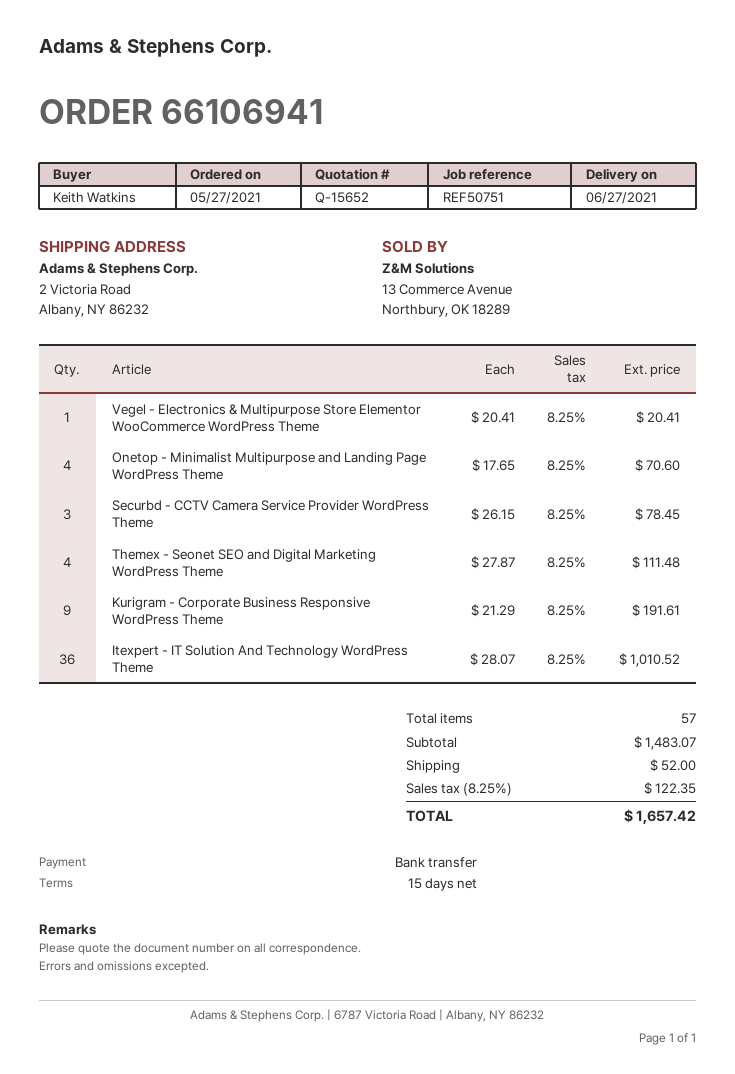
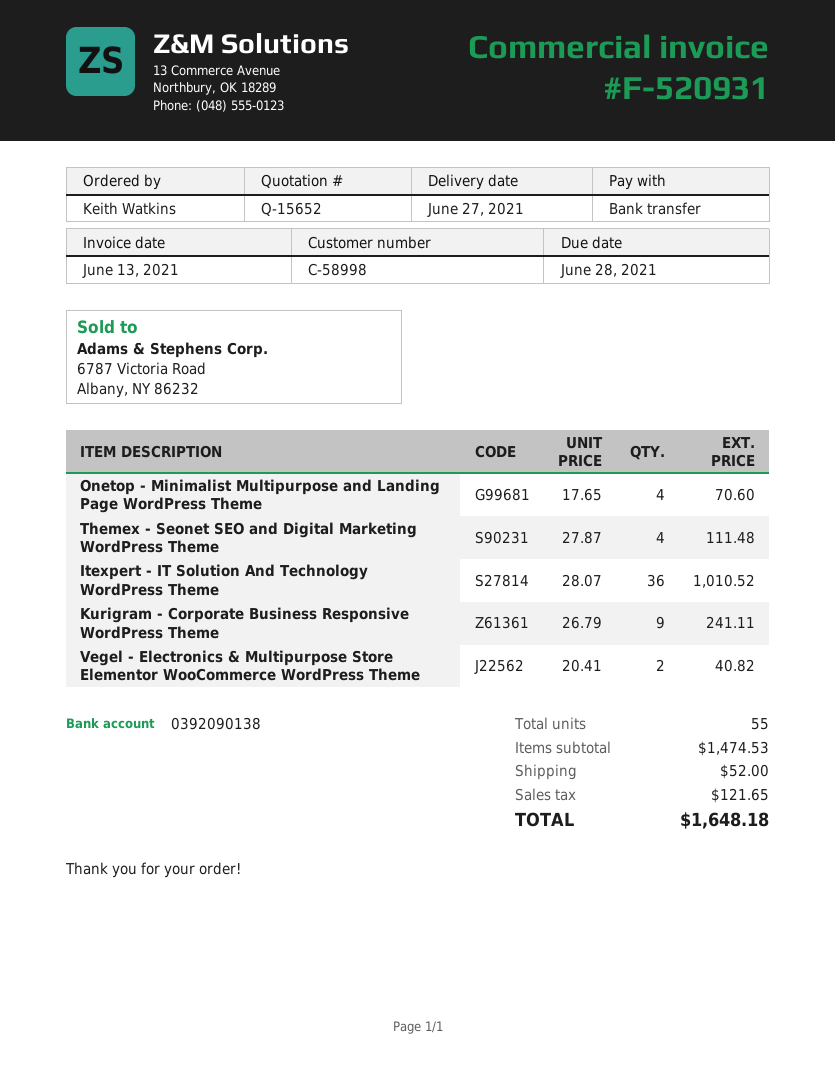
Vegel - Electronics & Multipurpose Store Elementor WooCommerce WordPress Theme: 1 x 20.41 = 20.41 -> 2 x 20.41 = 40.82
Securbd - CCTV Camera Service Provider WordPress Theme: 3 x 26.15 = 78.45 -> none
Kurigram - Corporate Business Responsive WordPress Theme: 9 x 21.29 = 191.61 -> 9 x 26.79 = 241.11
total quantity: 57 -> 55
subtotal: 1483.07 -> 1474.53
tax: 122.35 -> 121.65
total: 1657.42 -> 1648.18

